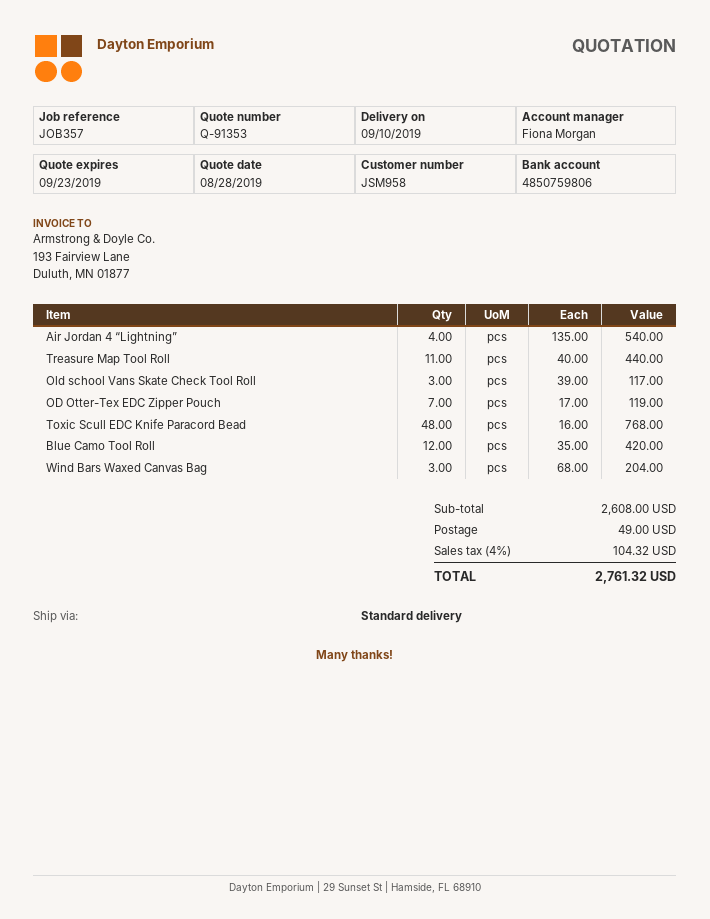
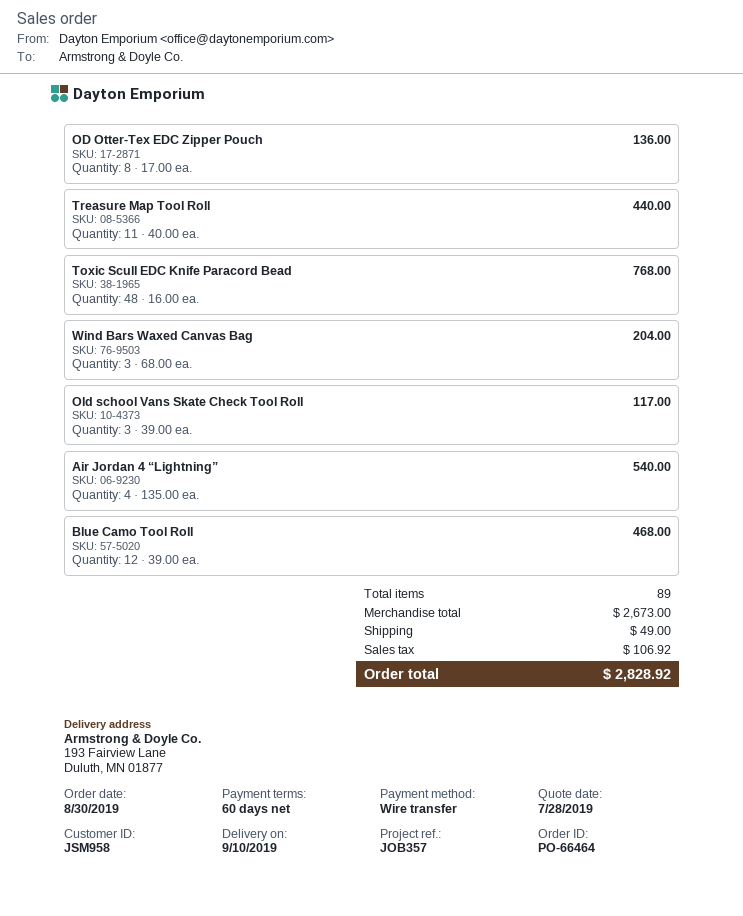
quote date: 2019-08-28 -> 2019-07-28
OD Otter-Tex EDC Zipper Pouch: 7 x 17.00 = 119.00 -> 8 x 17.00 = 136.00
Blue Camo Tool Roll: 12 x 35.00 = 420.00 -> 12 x 39.00 = 468.00
subtotal: 2608.00 -> 2673.00
tax: 104.32 -> 106.92
total: 2761.32 -> 2828.92

